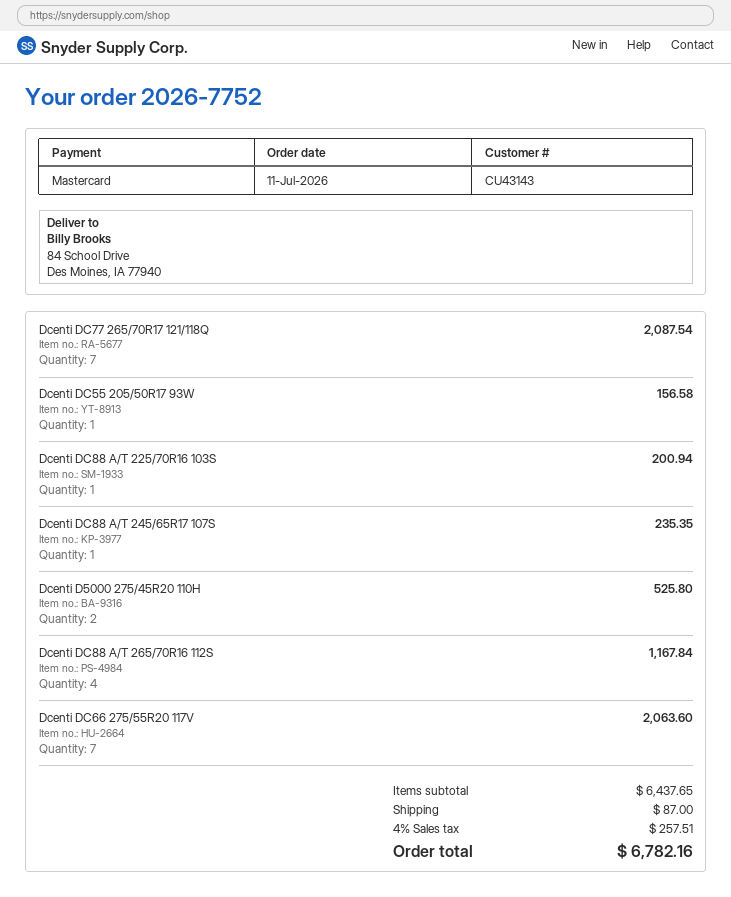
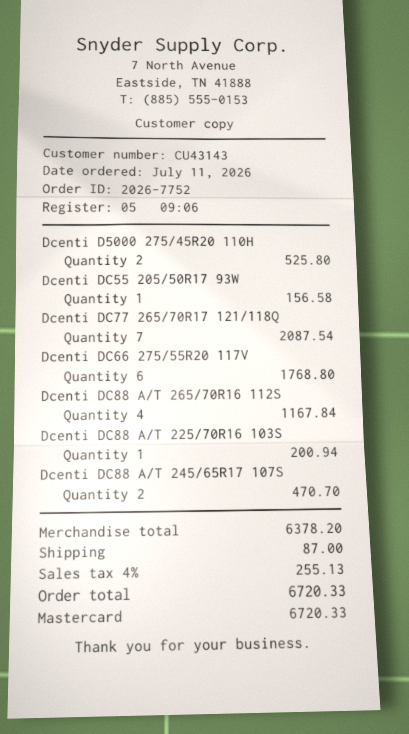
Dcenti DC88 A/T 245/65R17 107S: 1 for 235.35 -> 2 for 470.70
Dcenti DC66 275/55R20 117V: 7 for 2063.60 -> 6 for 1768.80
subtotal: 6437.65 -> 6378.20
tax: 4% = 257.51 -> 4% = 255.13
total: 6782.16 -> 6720.33

